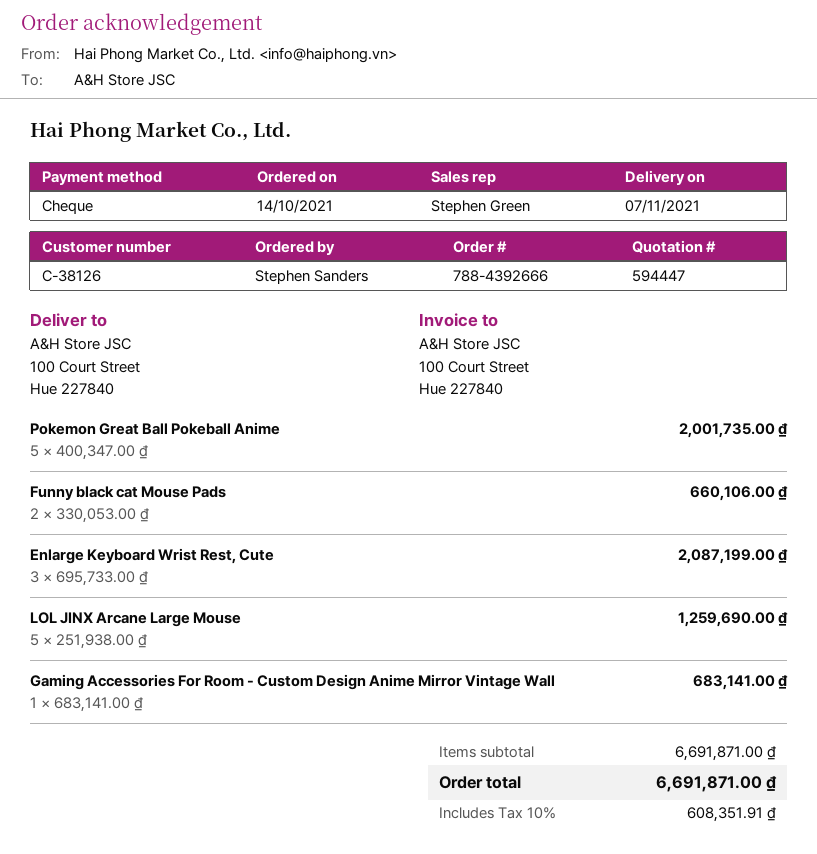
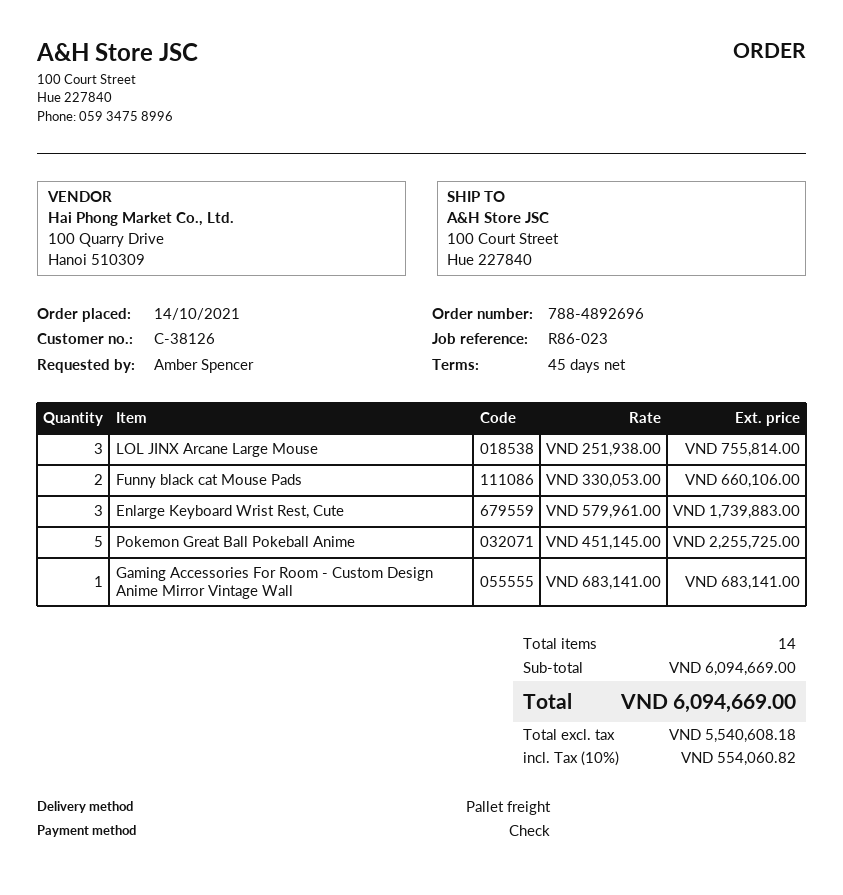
order number: 788-4392666 -> 788-4892696
ordered by: Stephen Sanders -> Amber Spencer
Pokemon Great Ball Pokeball Anime: 5 x 400347.00 = 2001735.00 -> 5 x 451145.00 = 2255725.00
Enlarge Keyboard Wrist Rest, Cute: 3 x 695733.00 = 2087199.00 -> 3 x 579961.00 = 1739883.00
LOL JINX Arcane Large Mouse: 5 x 251938.00 = 1259690.00 -> 3 x 251938.00 = 755814.00
subtotal: 6691871.00 -> 6094669.00
tax: 10% = 608351.91 -> 10% = 554060.82
total: 6691871.00 -> 6094669.00

